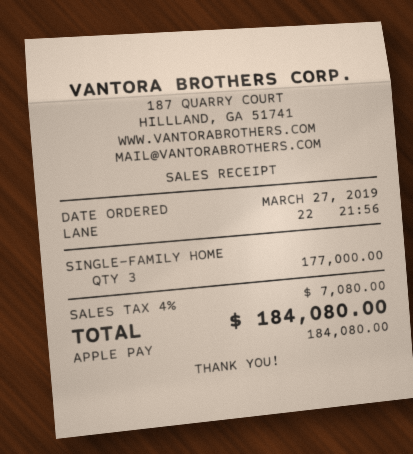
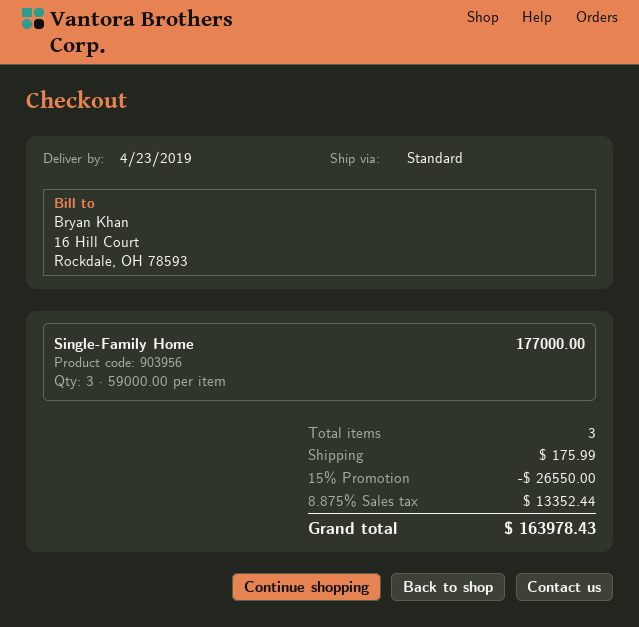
discount: none -> 15% = 26550.00
shipping: none -> 175.99
tax: 4% = 7080.00 -> 8.875% = 13352.44
total: 184080.00 -> 163978.43

